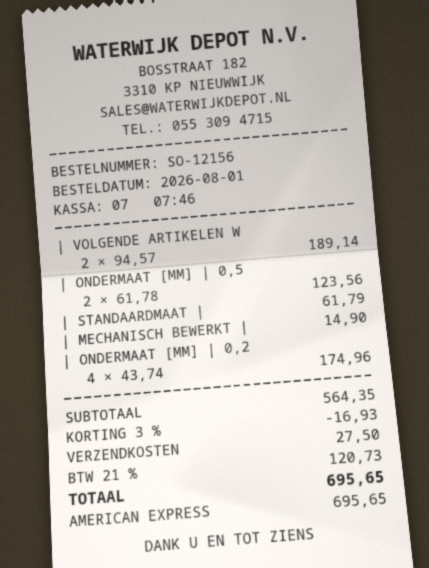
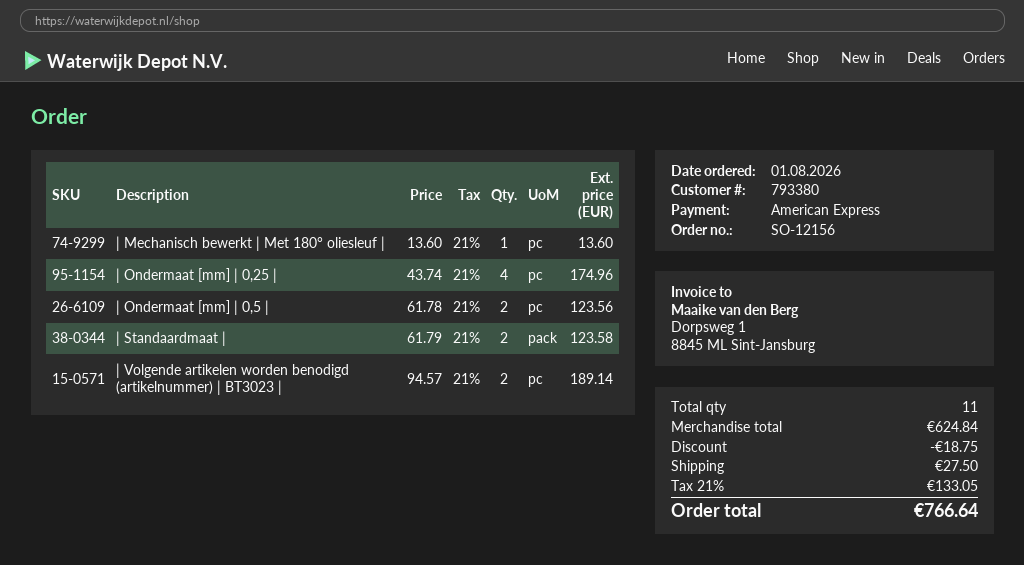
| STANDAARDMAAT |: 1 x 61.79 = 61.79 -> 2 x 61.79 = 123.58
| MECHANISCH BEWERKT |: 1 x 14.90 = 14.90 -> 1 x 13.60 = 13.60
subtotal: 564.35 -> 624.84
discount: 16.93 -> 18.75
tax: 21% = 120.73 -> 21% = 133.05
total: 695.65 -> 766.64

